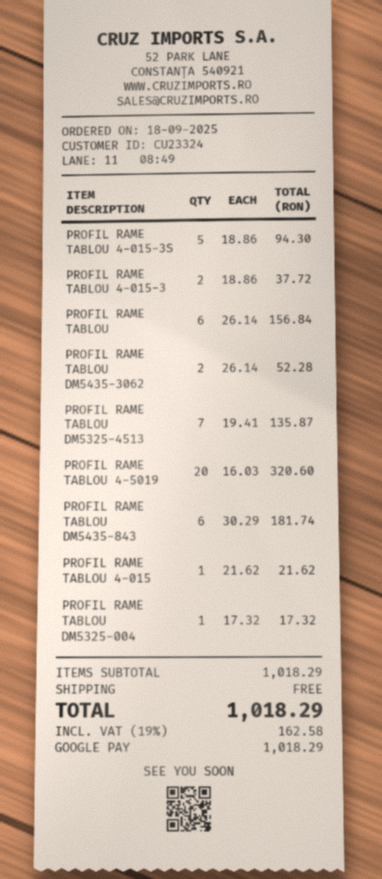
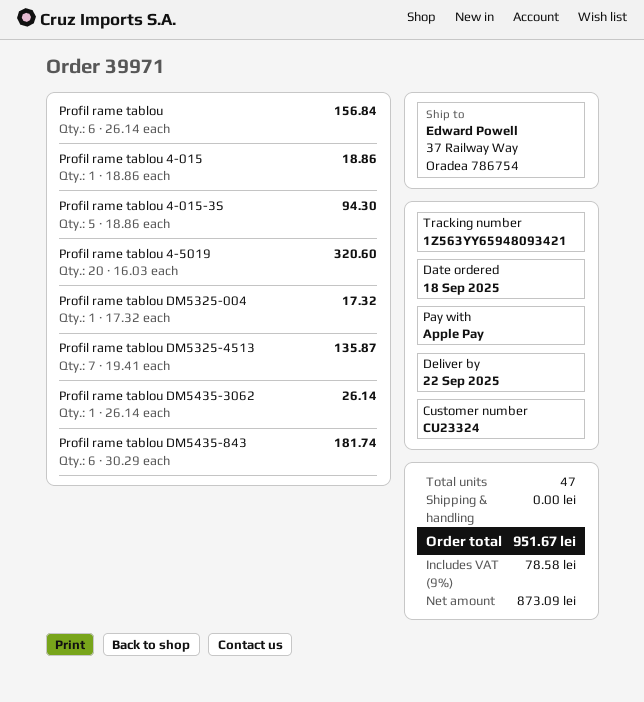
payment method: Google Pay -> Apple Pay
PROFIL RAME TABLOU 4-015-3: 2 x 18.86 = 37.72 -> none
PROFIL RAME TABLOU DM5435-3062: 2 x 26.14 = 52.28 -> 1 x 26.14 = 26.14
PROFIL RAME TABLOU 4-015: 1 x 21.62 = 21.62 -> 1 x 18.86 = 18.86
tax: 19% = 162.58 -> 9% = 78.58
total: 1018.29 -> 951.67

